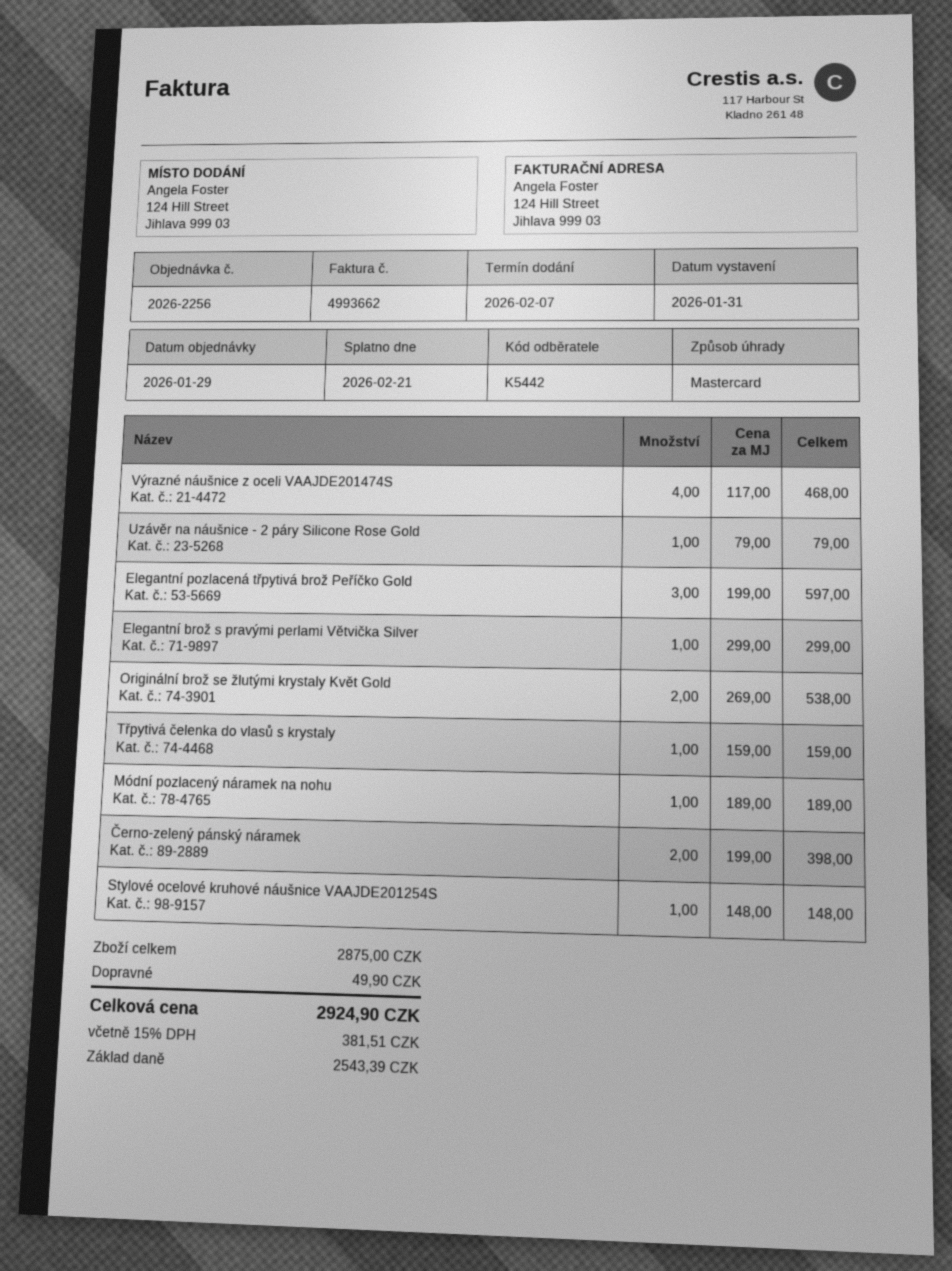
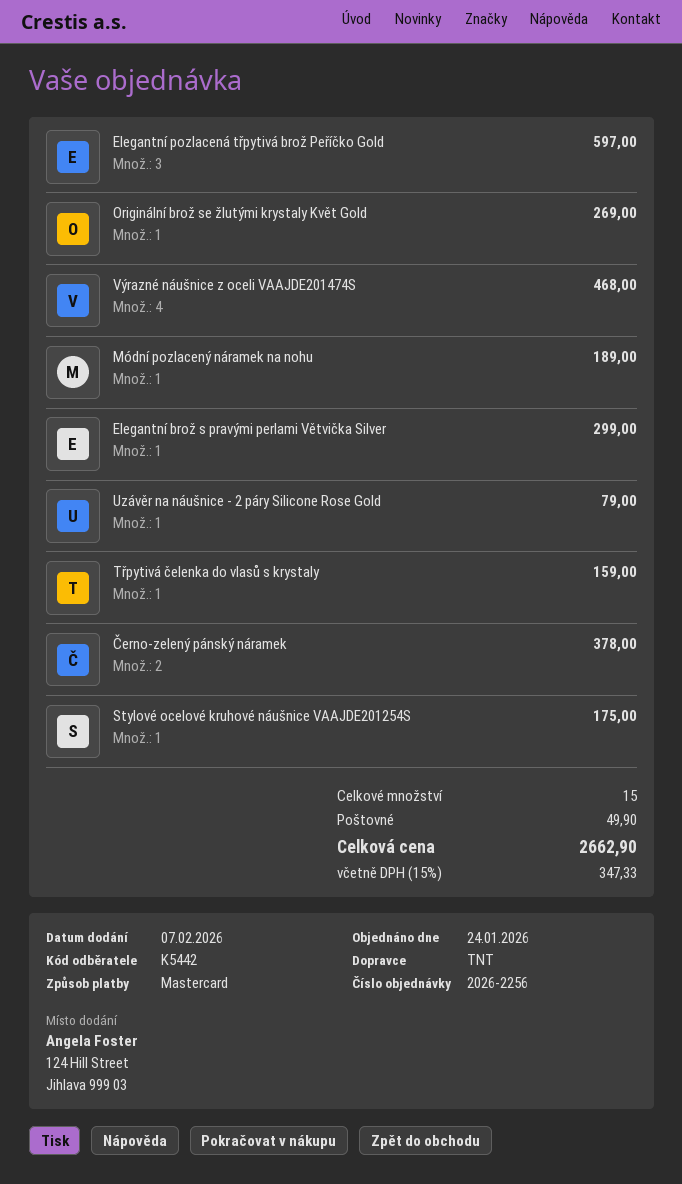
order date: 2026-01-29 -> 2026-01-24
Originální brož se žlutými krystaly Květ Gold: 2 for 538.00 -> 1 for 269.00
Černo-zelený pánský náramek: 2 for 398.00 -> 2 for 378.00
Stylové ocelové kruhové náušnice VAAJDE201254S: 1 for 148.00 -> 1 for 175.00
tax: 15% = 381.51 -> 15% = 347.33
total: 2924.90 -> 2662.90

